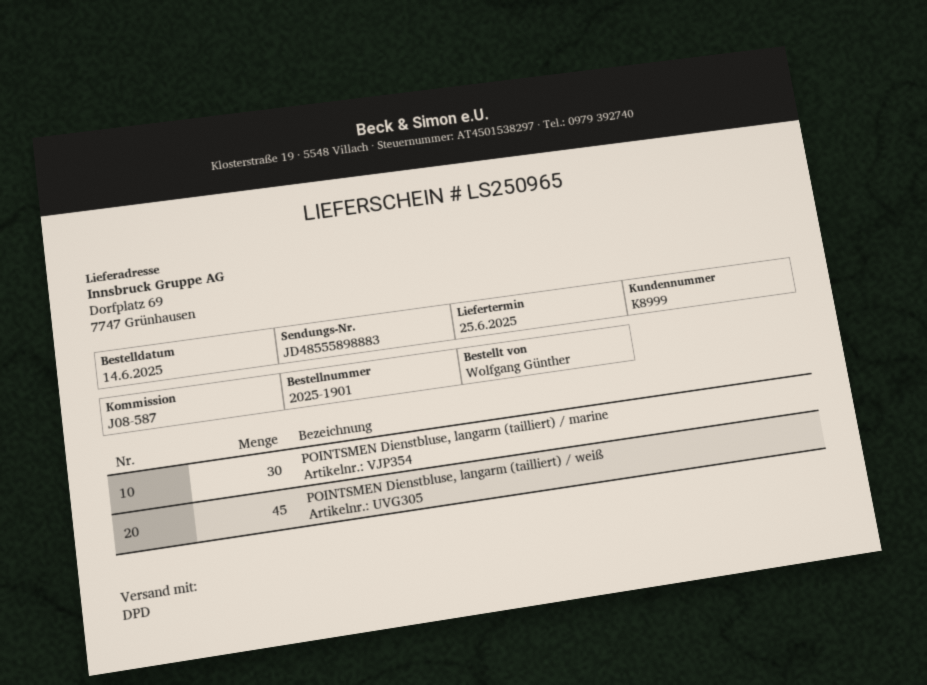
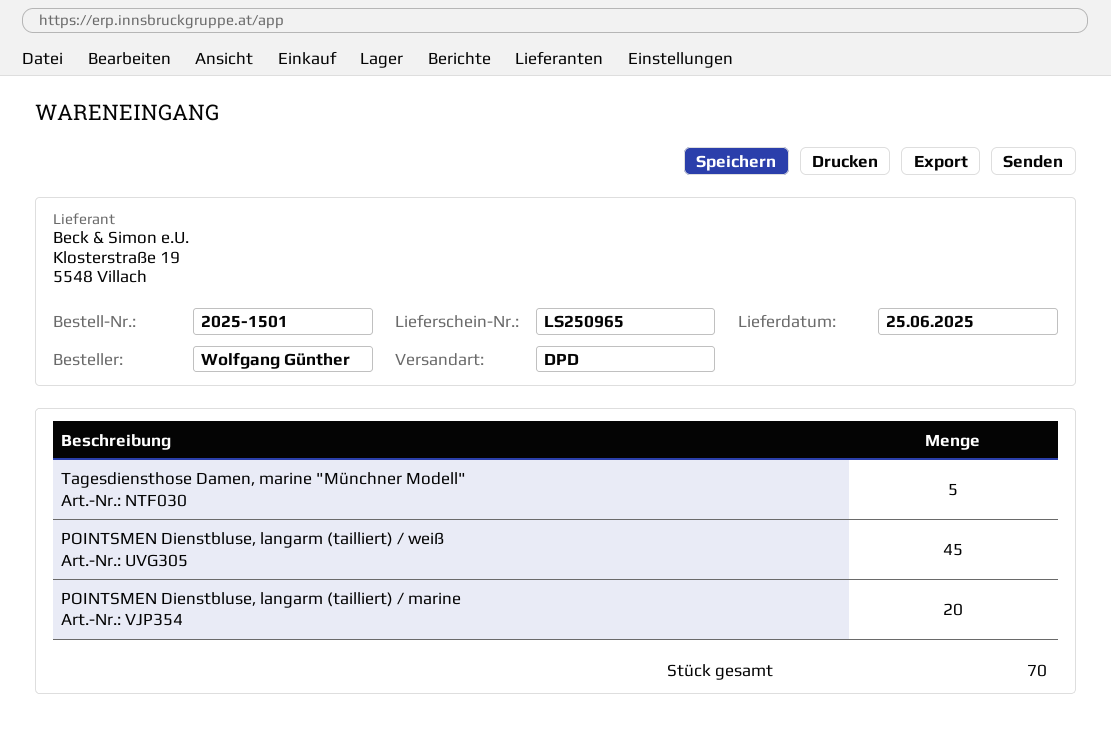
order number: 2025-1901 -> 2025-1501
POINTSMEN Dienstbluse, langarm (tailliert) / marine: 30 -> 20
Tagesdiensthose Damen, marine "Münchner Modell": none -> 5

